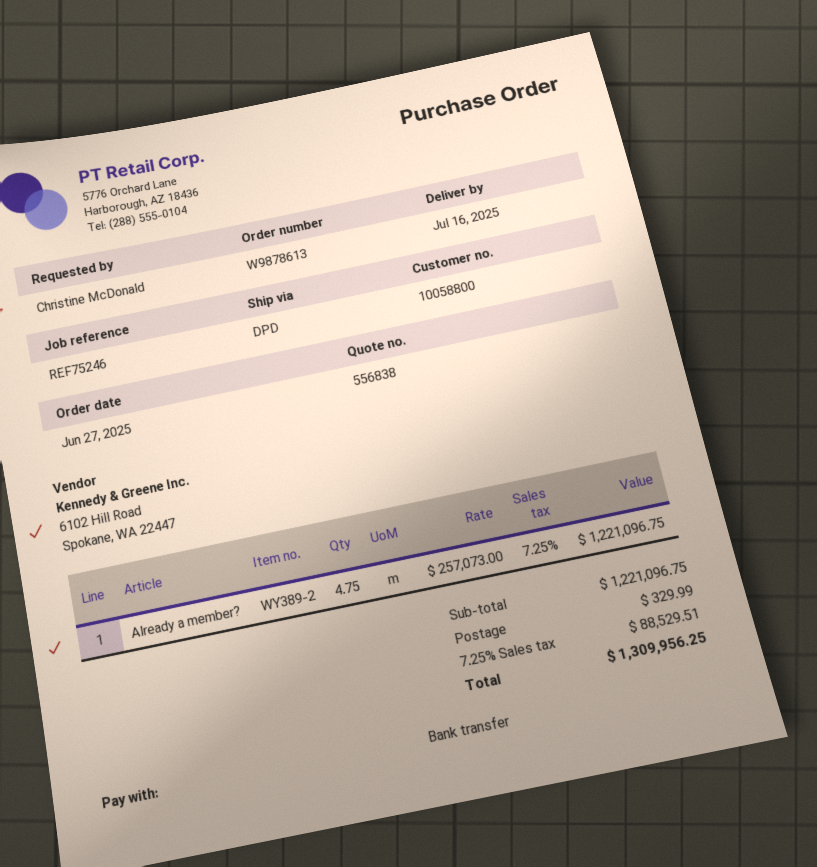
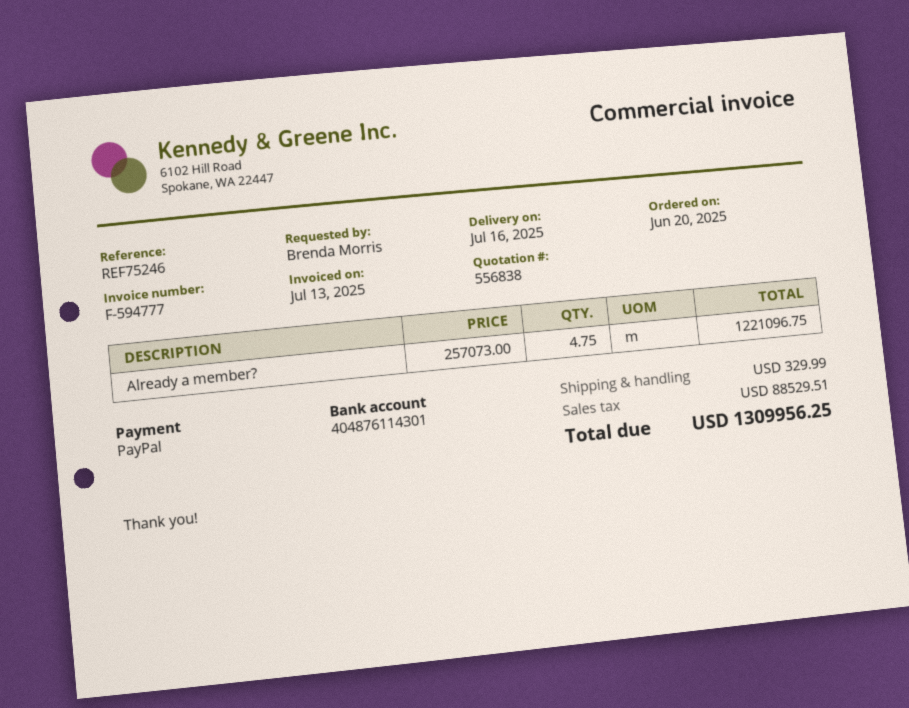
order date: 2025-06-27 -> 2025-06-20
ordered by: Christine McDonald -> Brenda Morris
payment method: bank transfer -> PayPal

